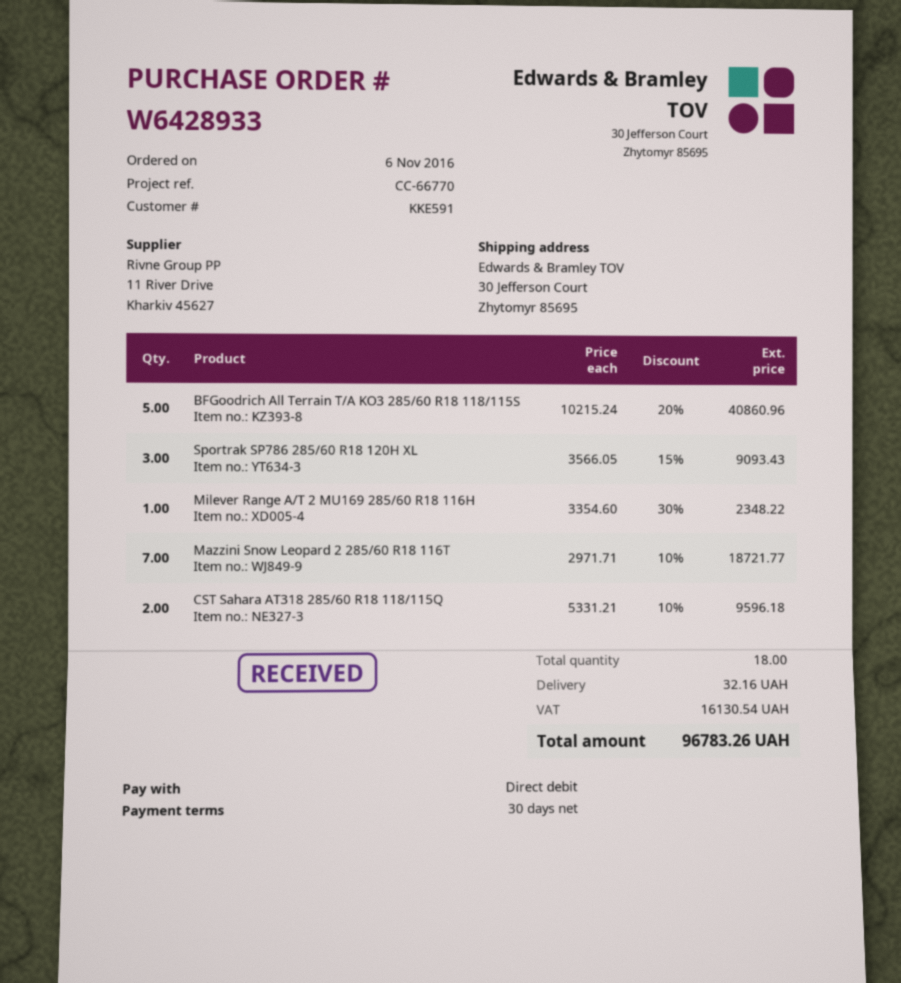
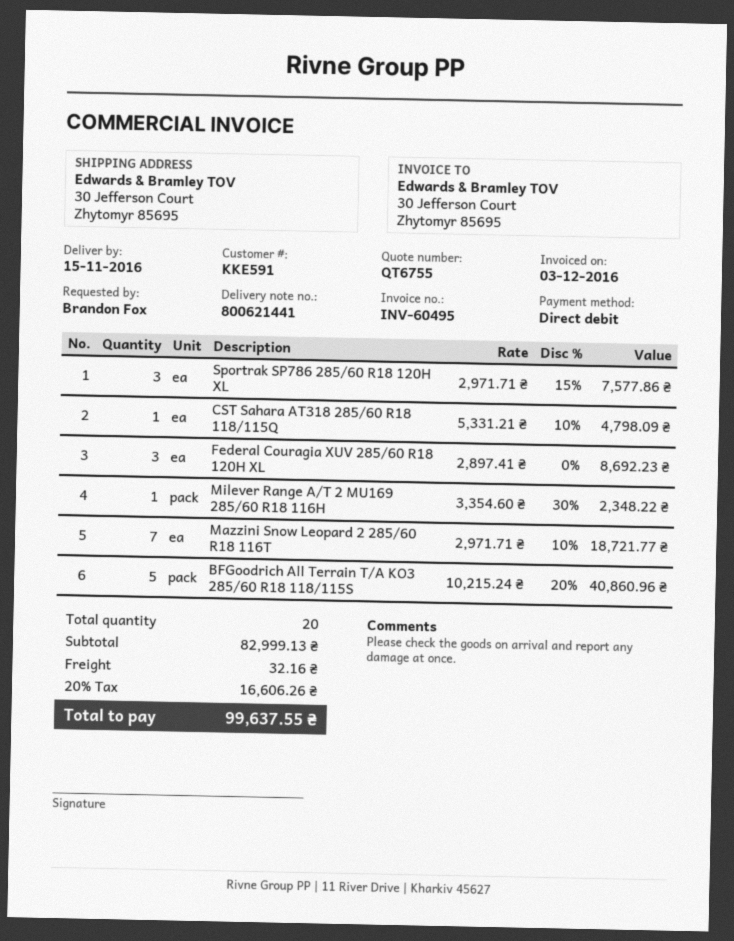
Sportrak SP786 285/60 R18 120H XL: 3 x 3566.05 - 15% = 9093.43 -> 3 x 2971.71 - 15% = 7577.86
CST Sahara AT318 285/60 R18 118/115Q: 2 x 5331.21 - 10% = 9596.18 -> 1 x 5331.21 - 10% = 4798.09
Federal Couragia XUV 285/60 R18 120H XL: none -> 3 x 2897.41 = 8692.23
total quantity: 18 -> 20
tax: 16130.54 -> 16606.26
total: 96783.26 -> 99637.55

